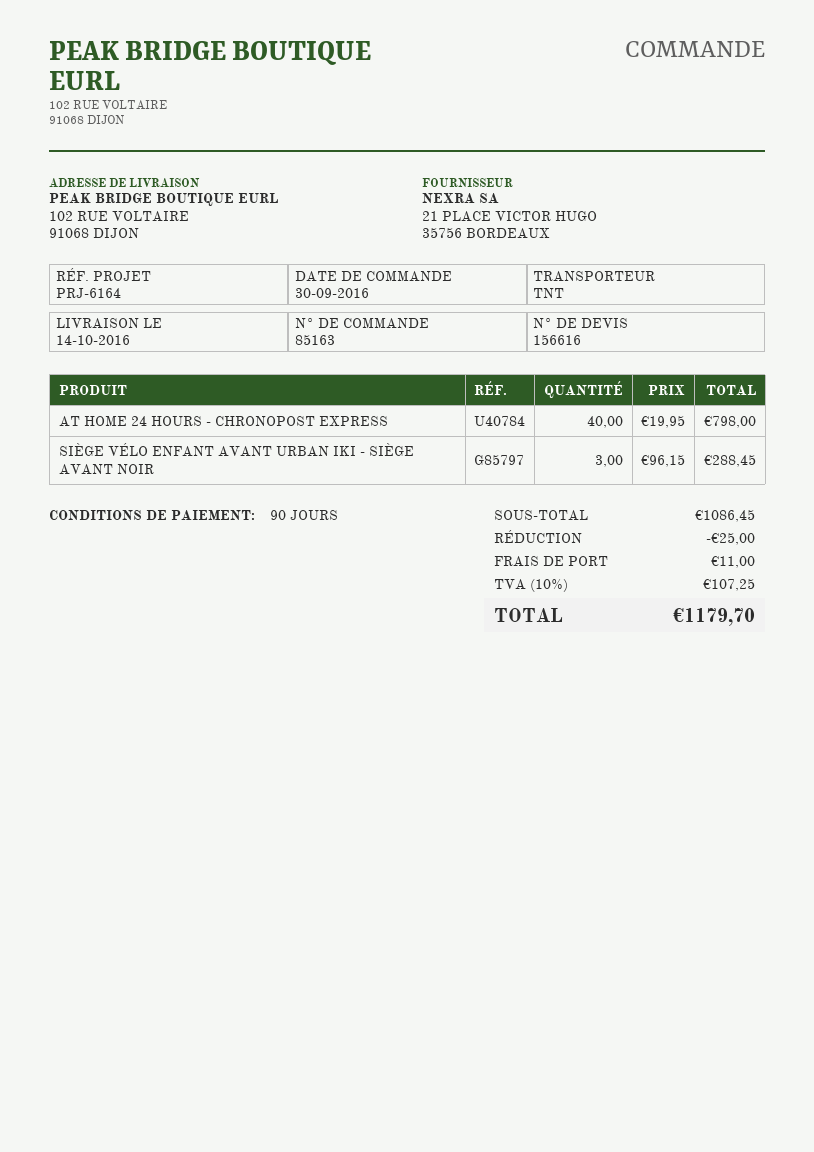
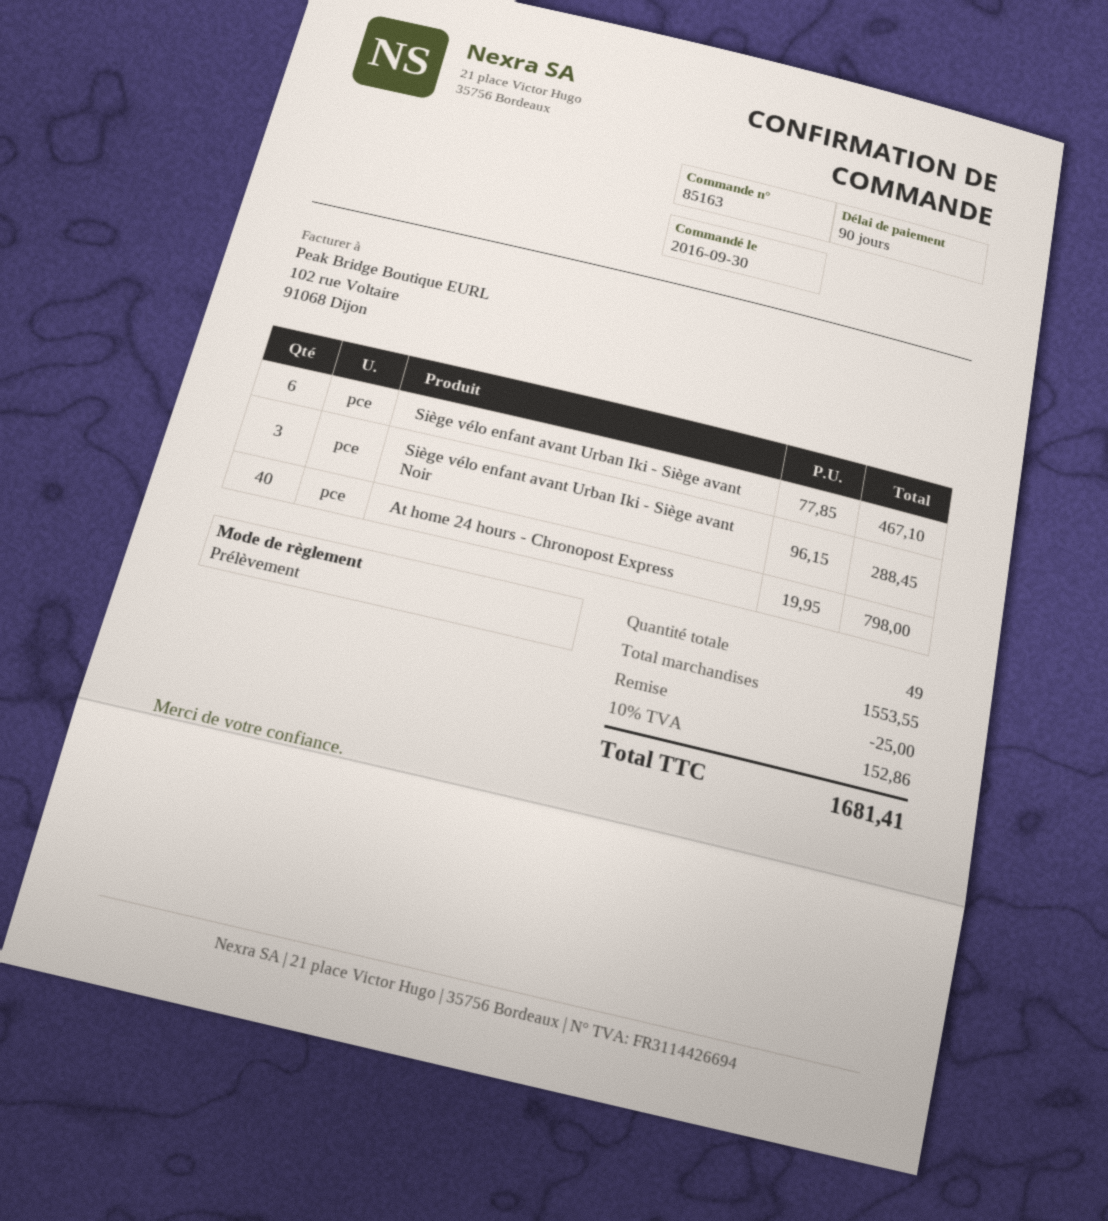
Siège vélo enfant avant Urban Iki - Siège avant: none -> 6 x 77.85 = 467.10
subtotal: 1086.45 -> 1553.55
shipping: 11.00 -> none
tax: 10% = 107.25 -> 10% = 152.86
total: 1179.70 -> 1681.41

